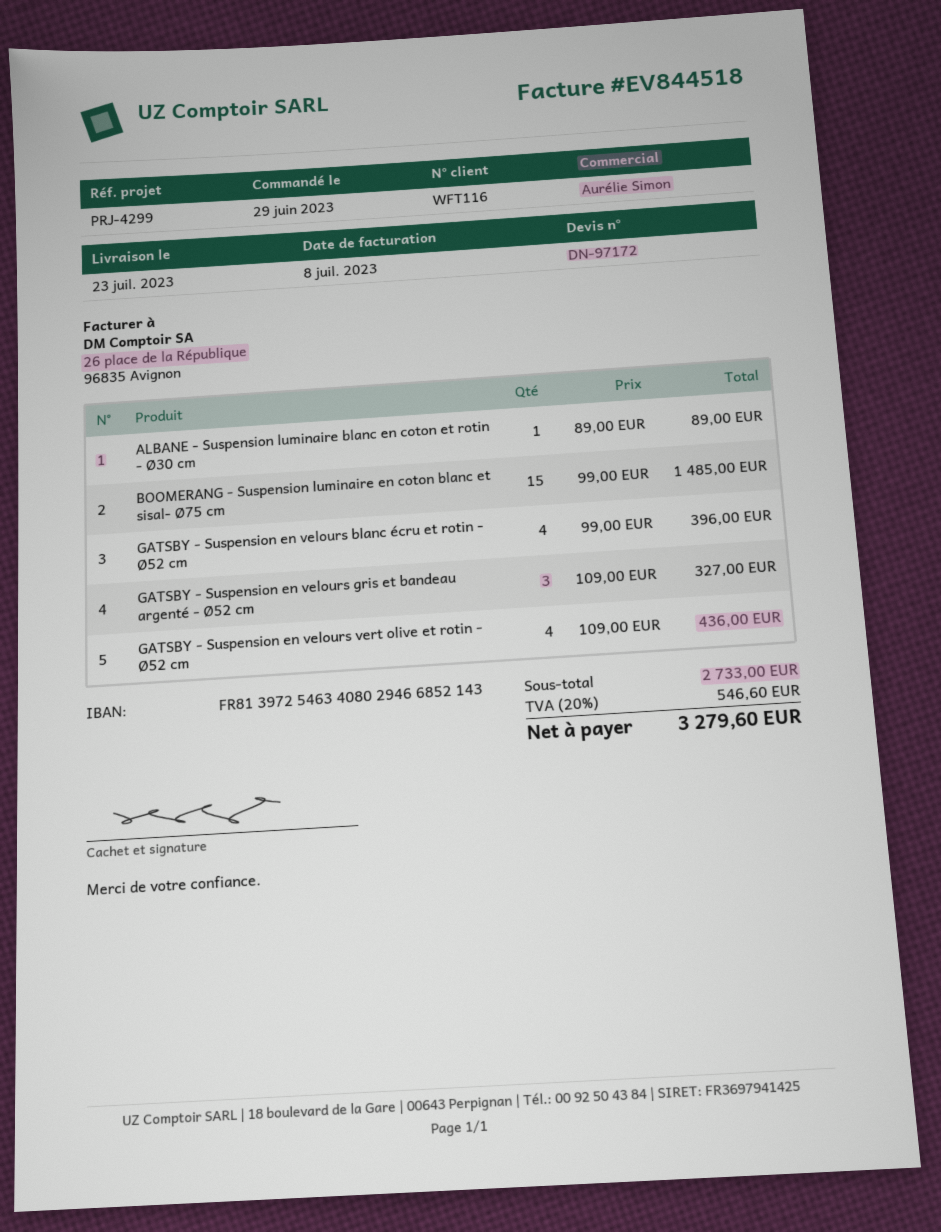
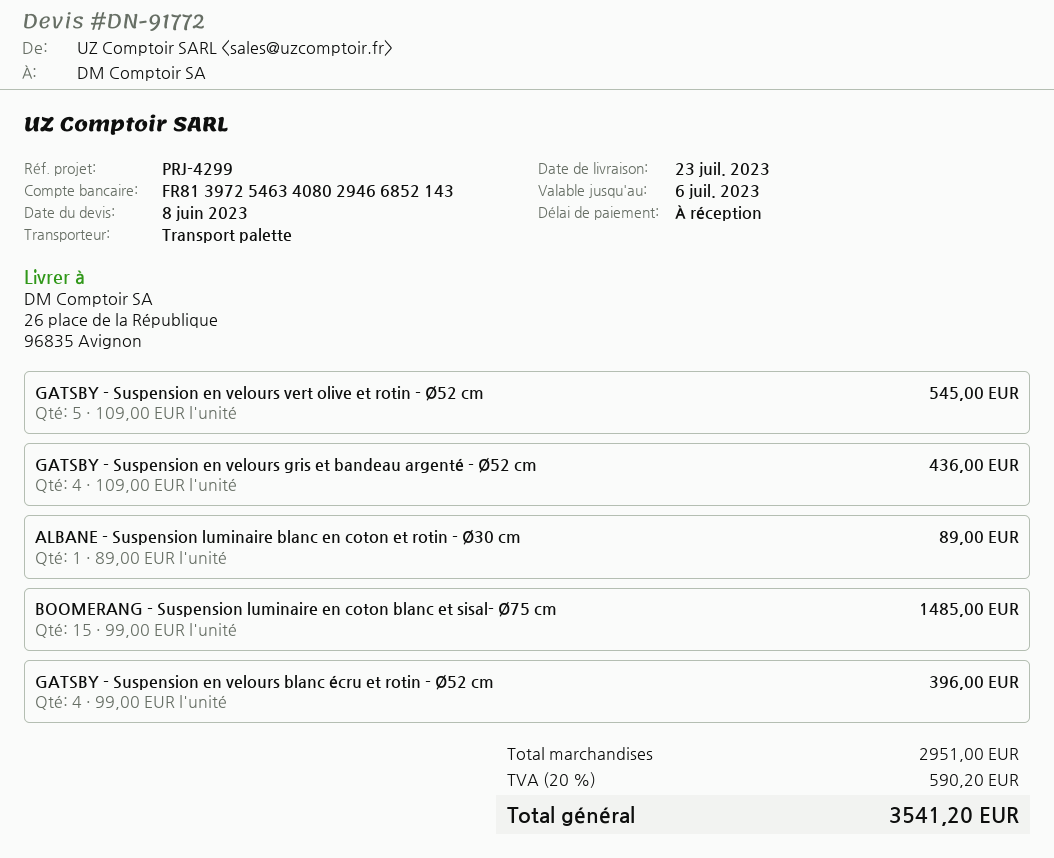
quote number: DN-97172 -> DN-91772
GATSBY - Suspension en velours gris et bandeau argenté - Ø52 cm: 3 x 109.00 = 327.00 -> 4 x 109.00 = 436.00
GATSBY - Suspension en velours vert olive et rotin - Ø52 cm: 4 x 109.00 = 436.00 -> 5 x 109.00 = 545.00
subtotal: 2733.00 -> 2951.00
tax: 20% = 546.60 -> 20% = 590.20
total: 3279.60 -> 3541.20

